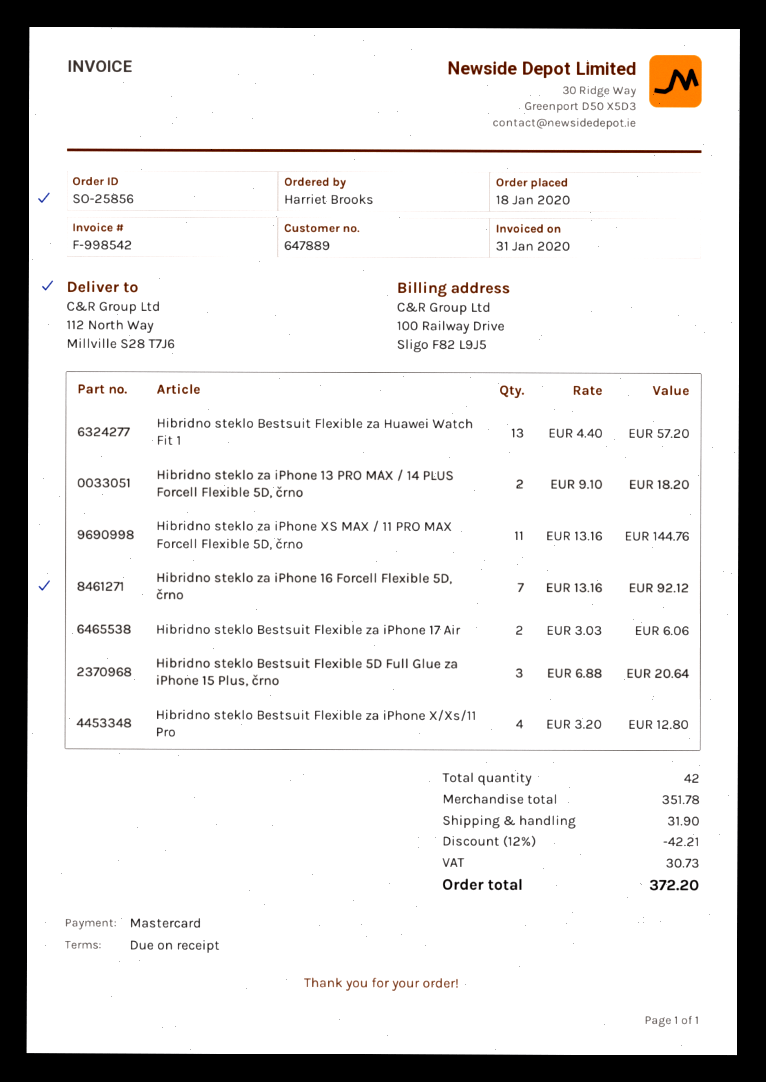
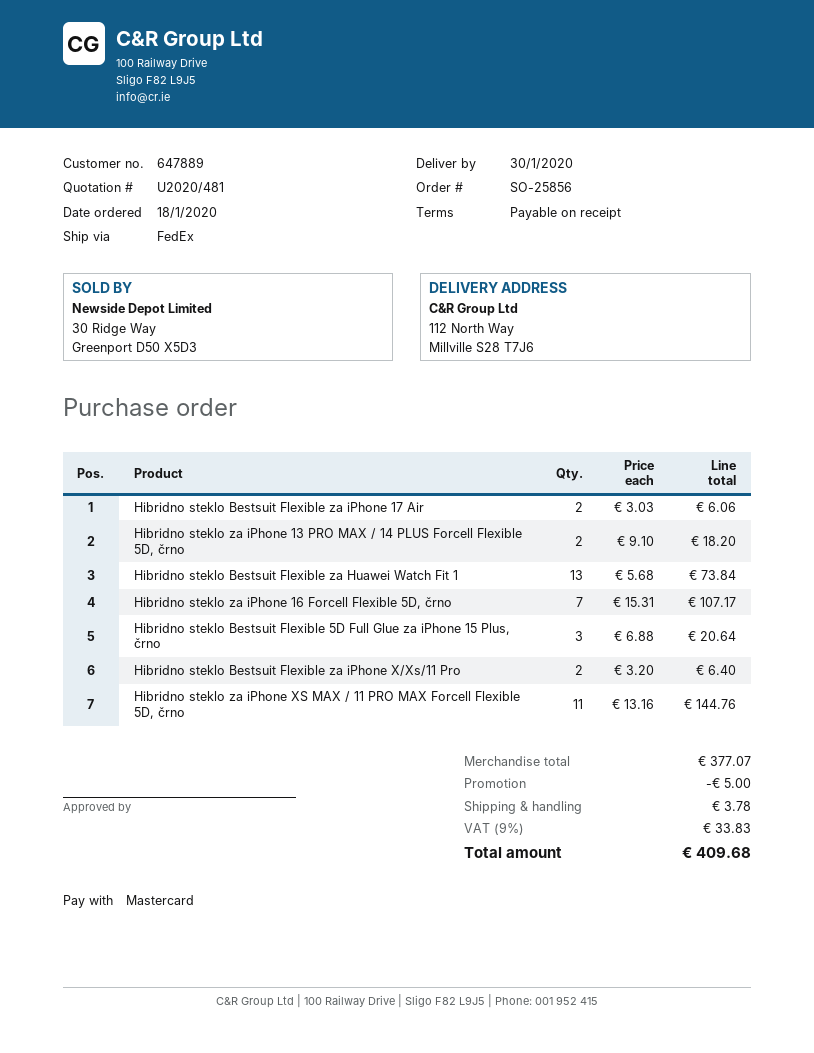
Hibridno steklo Bestsuit Flexible za Huawei Watch Fit 1: 13 x 4.40 = 57.20 -> 13 x 5.68 = 73.84
Hibridno steklo za iPhone 16 Forcell Flexible 5D, črno: 7 x 13.16 = 92.12 -> 7 x 15.31 = 107.17
Hibridno steklo Bestsuit Flexible za iPhone X/Xs/11 Pro: 4 x 3.20 = 12.80 -> 2 x 3.20 = 6.40
subtotal: 351.78 -> 377.07
discount: 42.21 -> 5.00
shipping: 31.90 -> 3.78
tax: 30.73 -> 33.83
total: 372.20 -> 409.68

